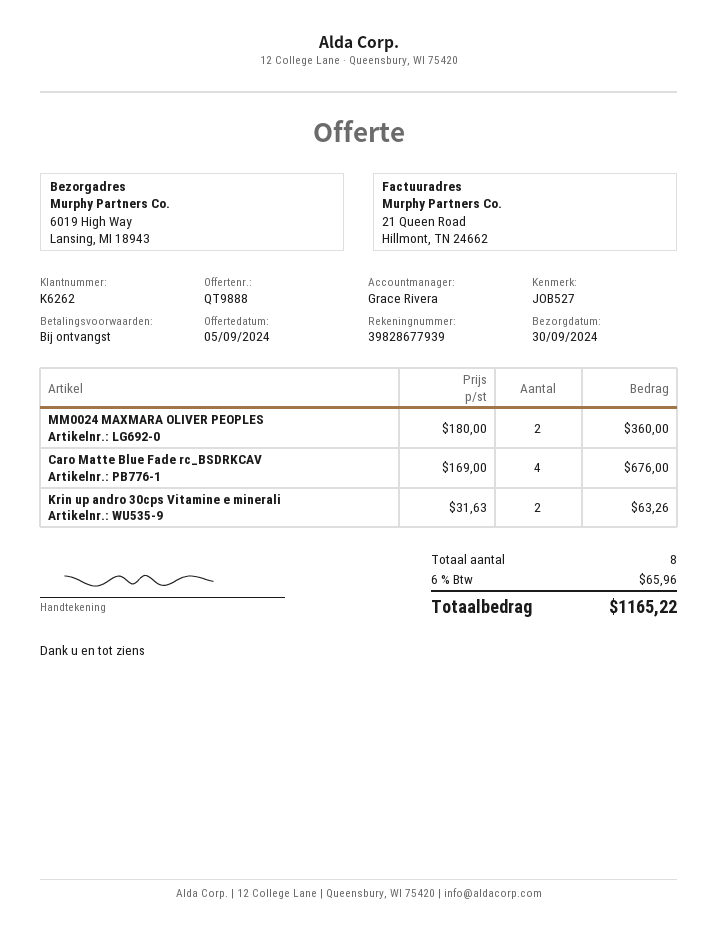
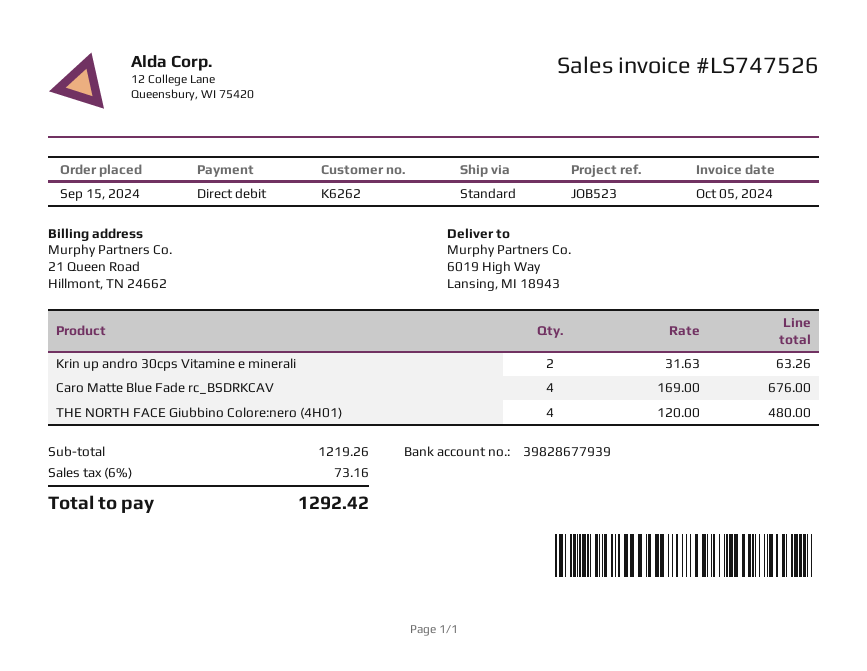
reference: JOB527 -> JOB523
MM0024 MAXMARA OLIVER PEOPLES: 2 x 180.00 = 360.00 -> none
THE NORTH FACE Giubbino Colore:nero (4H01): none -> 4 x 120.00 = 480.00
tax: 6% = 65.96 -> 6% = 73.16
total: 1165.22 -> 1292.42

